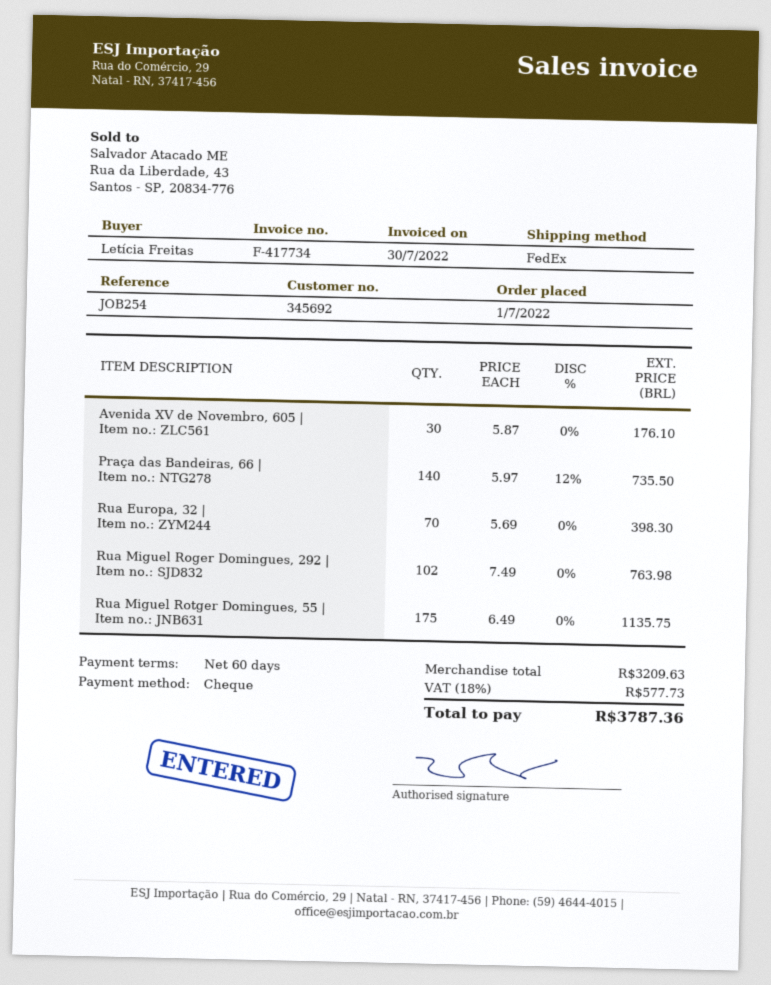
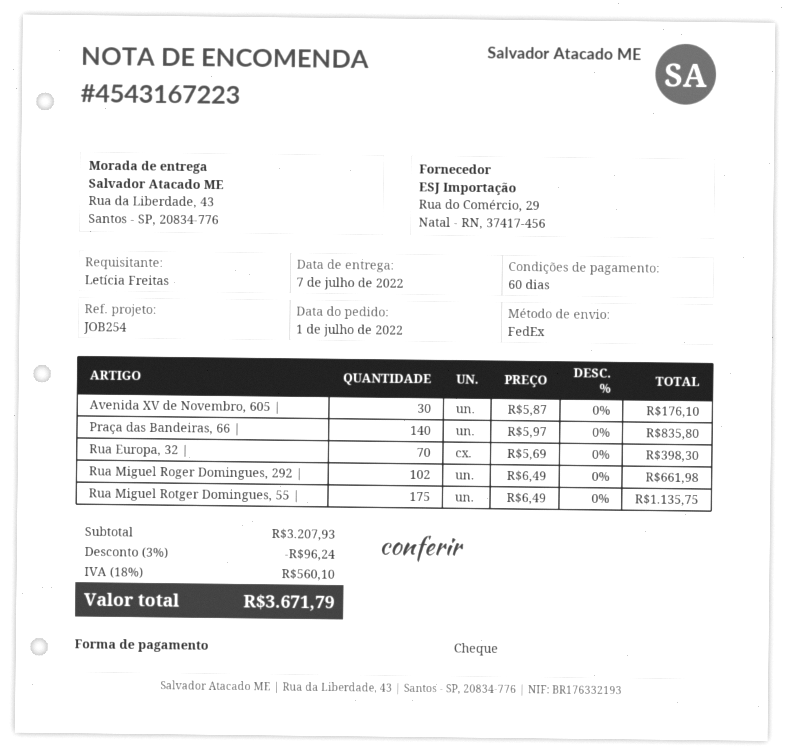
Praça das Bandeiras, 66 |: 140 x 5.97 - 12% = 735.50 -> 140 x 5.97 = 835.80
Rua Miguel Roger Domingues, 292 |: 102 x 7.49 = 763.98 -> 102 x 6.49 = 661.98
subtotal: 3209.63 -> 3207.93
discount: none -> 3% = 96.24
tax: 18% = 577.73 -> 18% = 560.10
total: 3787.36 -> 3671.79

